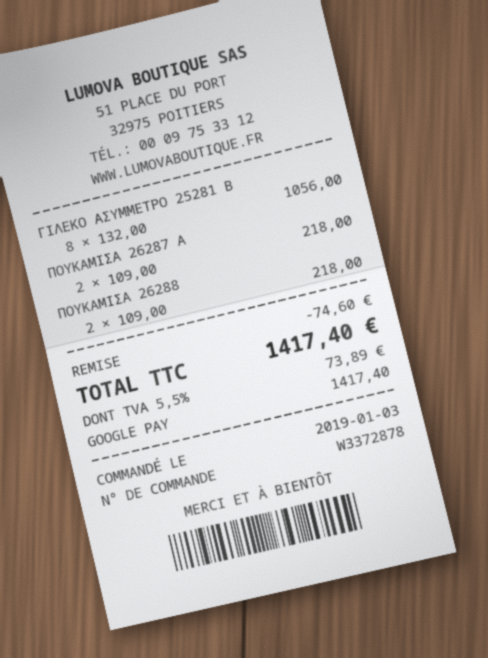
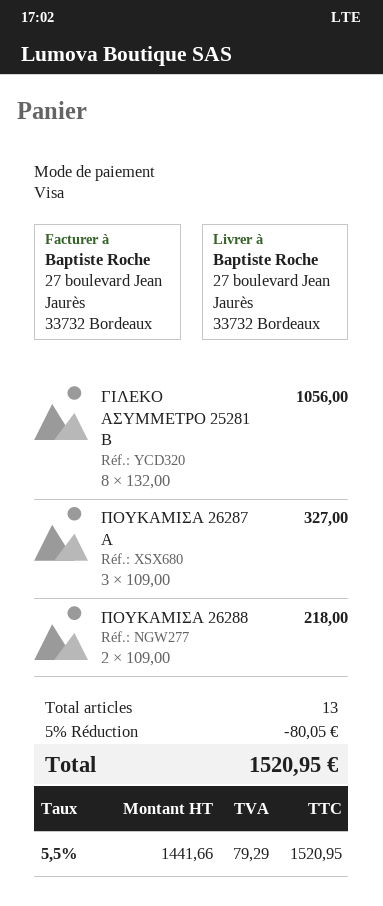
payment method: Google Pay -> Visa
ΠΟΥΚΑΜΙΣΑ 26287 Α: 2 x 109.00 = 218.00 -> 3 x 109.00 = 327.00
discount: 74.60 -> 80.05
tax: 5.5% = 73.89 -> 5.5% = 79.29
total: 1417.40 -> 1520.95

